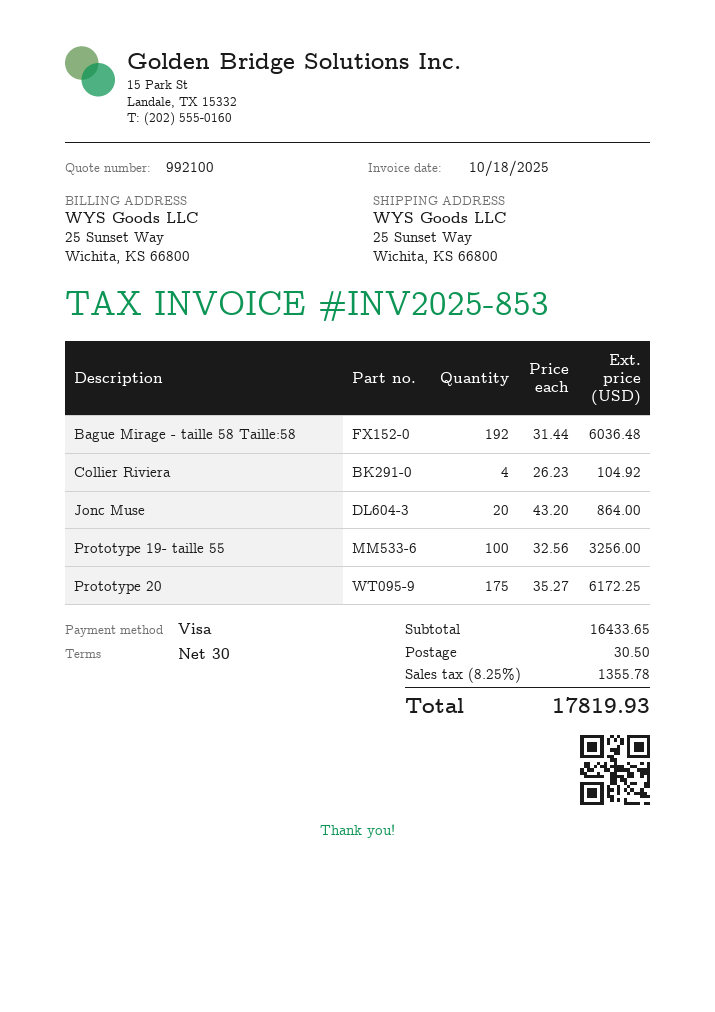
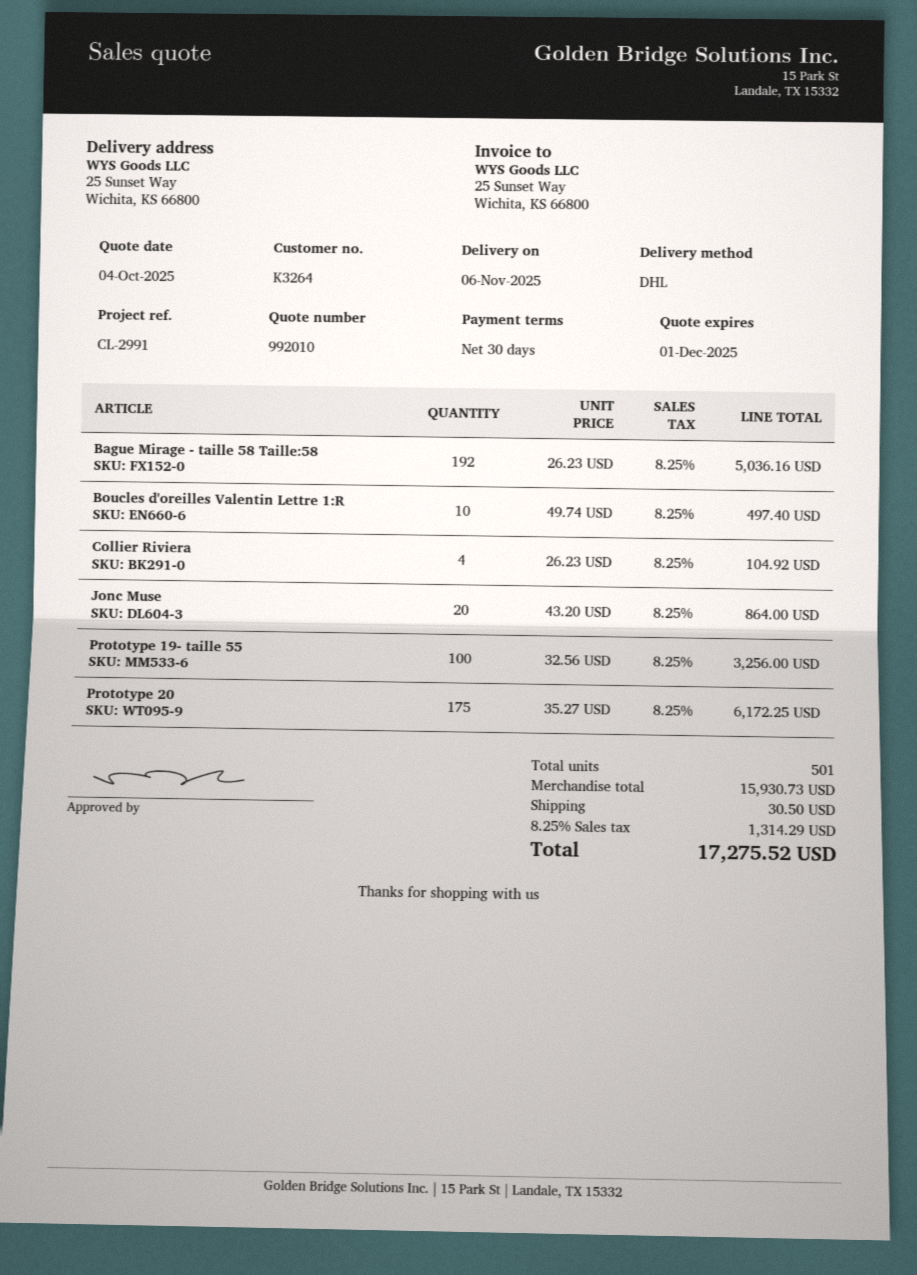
quote number: 992100 -> 992010
Bague Mirage - taille 58 Taille:58: 192 x 31.44 = 6036.48 -> 192 x 26.23 = 5036.16
Boucles d'oreilles Valentin Lettre 1:R: none -> 10 x 49.74 = 497.40
subtotal: 16433.65 -> 15930.73
tax: 8.25% = 1355.78 -> 8.25% = 1314.29
total: 17819.93 -> 17275.52

